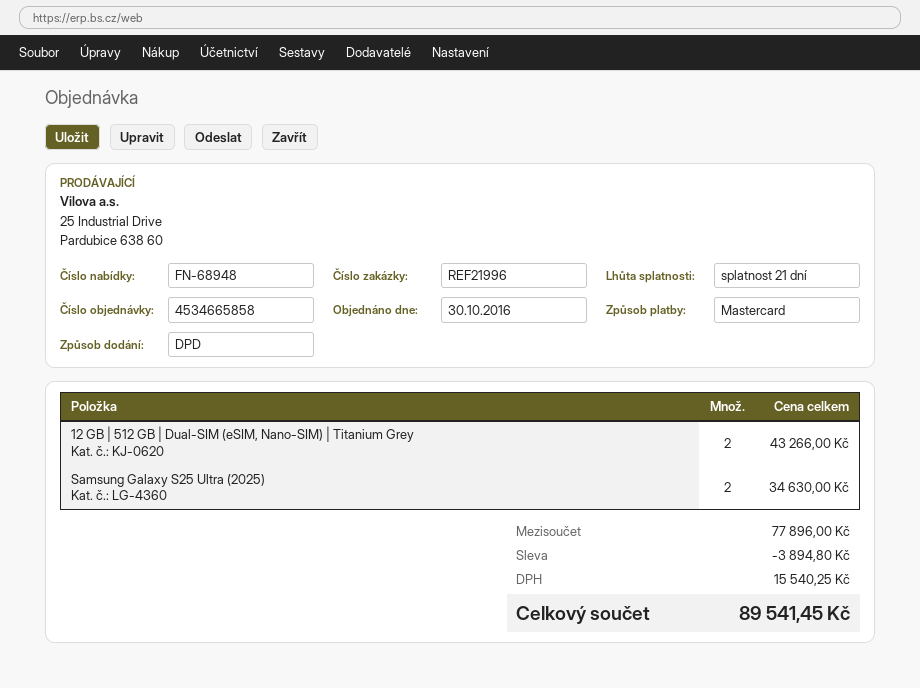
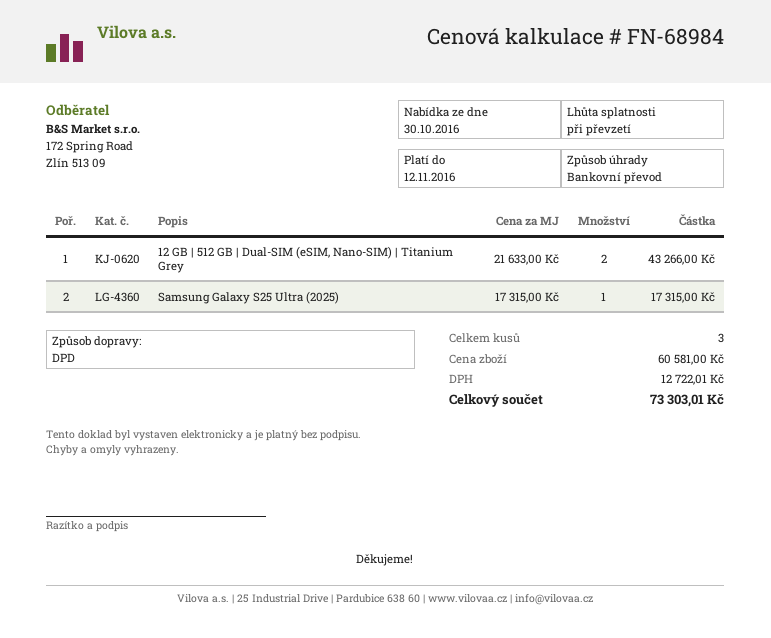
quote number: FN-68948 -> FN-68984
payment terms: 21 days -> on receipt
payment method: Mastercard -> bank transfer
Samsung Galaxy S25 Ultra (2025): 2 for 34630.00 -> 1 for 17315.00
subtotal: 77896.00 -> 60581.00
discount: 3894.80 -> none
tax: 15540.25 -> 12722.01
total: 89541.45 -> 73303.01

